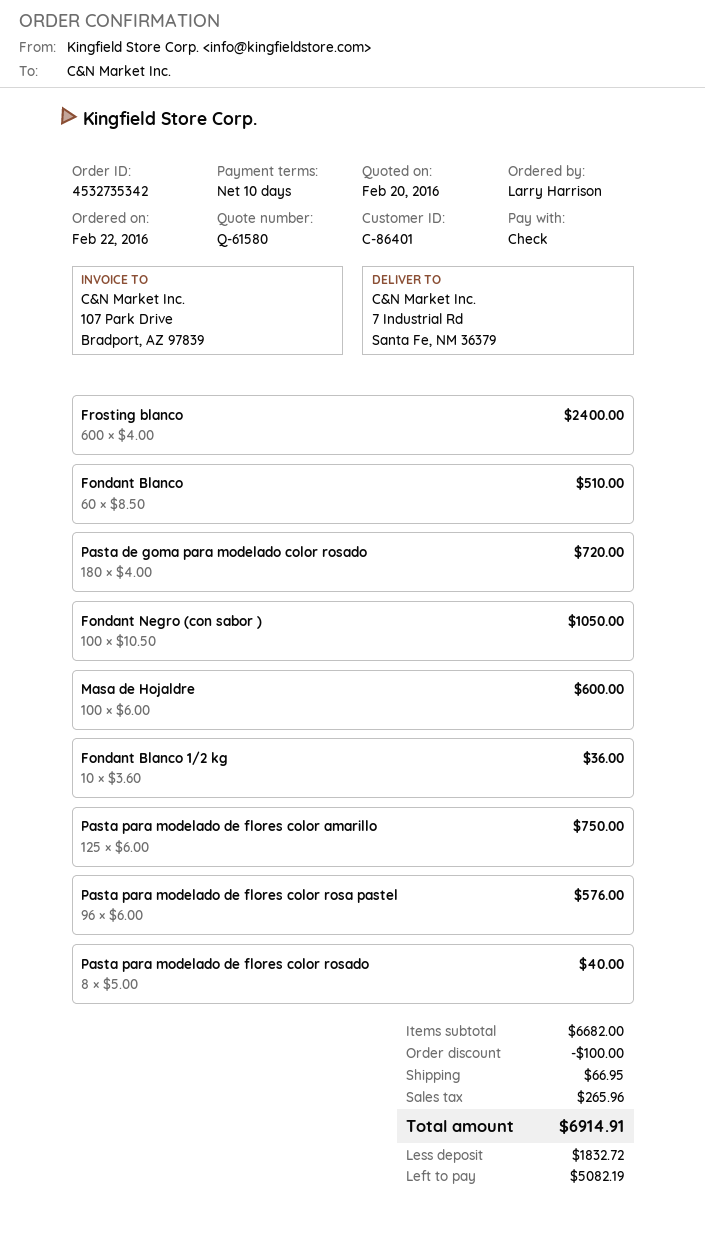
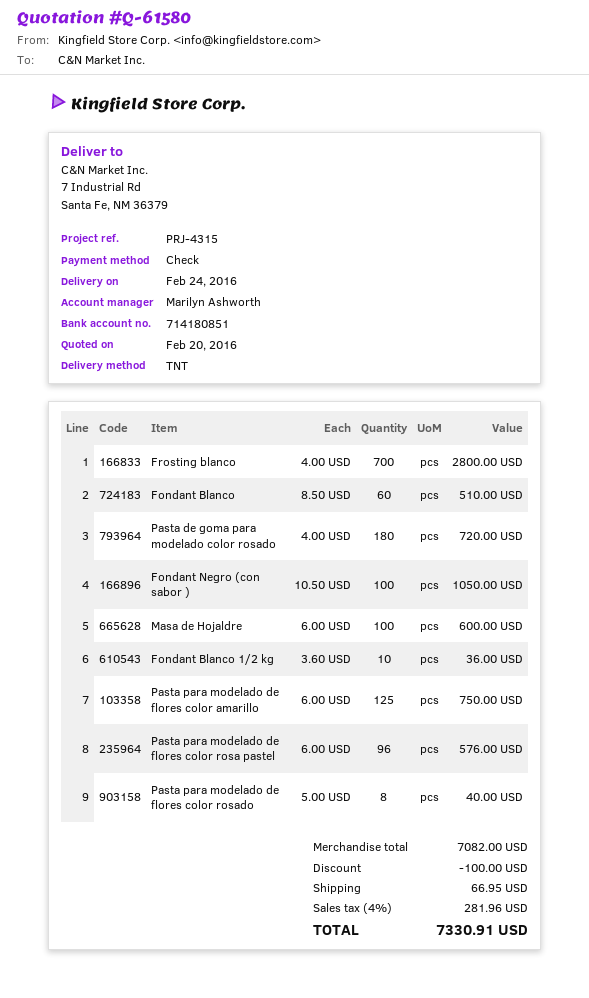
Frosting blanco: 600 x 4.00 = 2400.00 -> 700 x 4.00 = 2800.00
subtotal: 6682.00 -> 7082.00
tax: 265.96 -> 281.96
total: 6914.91 -> 7330.91

